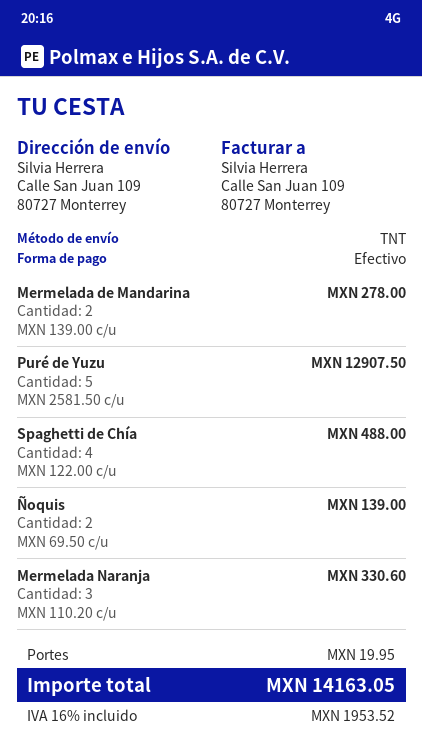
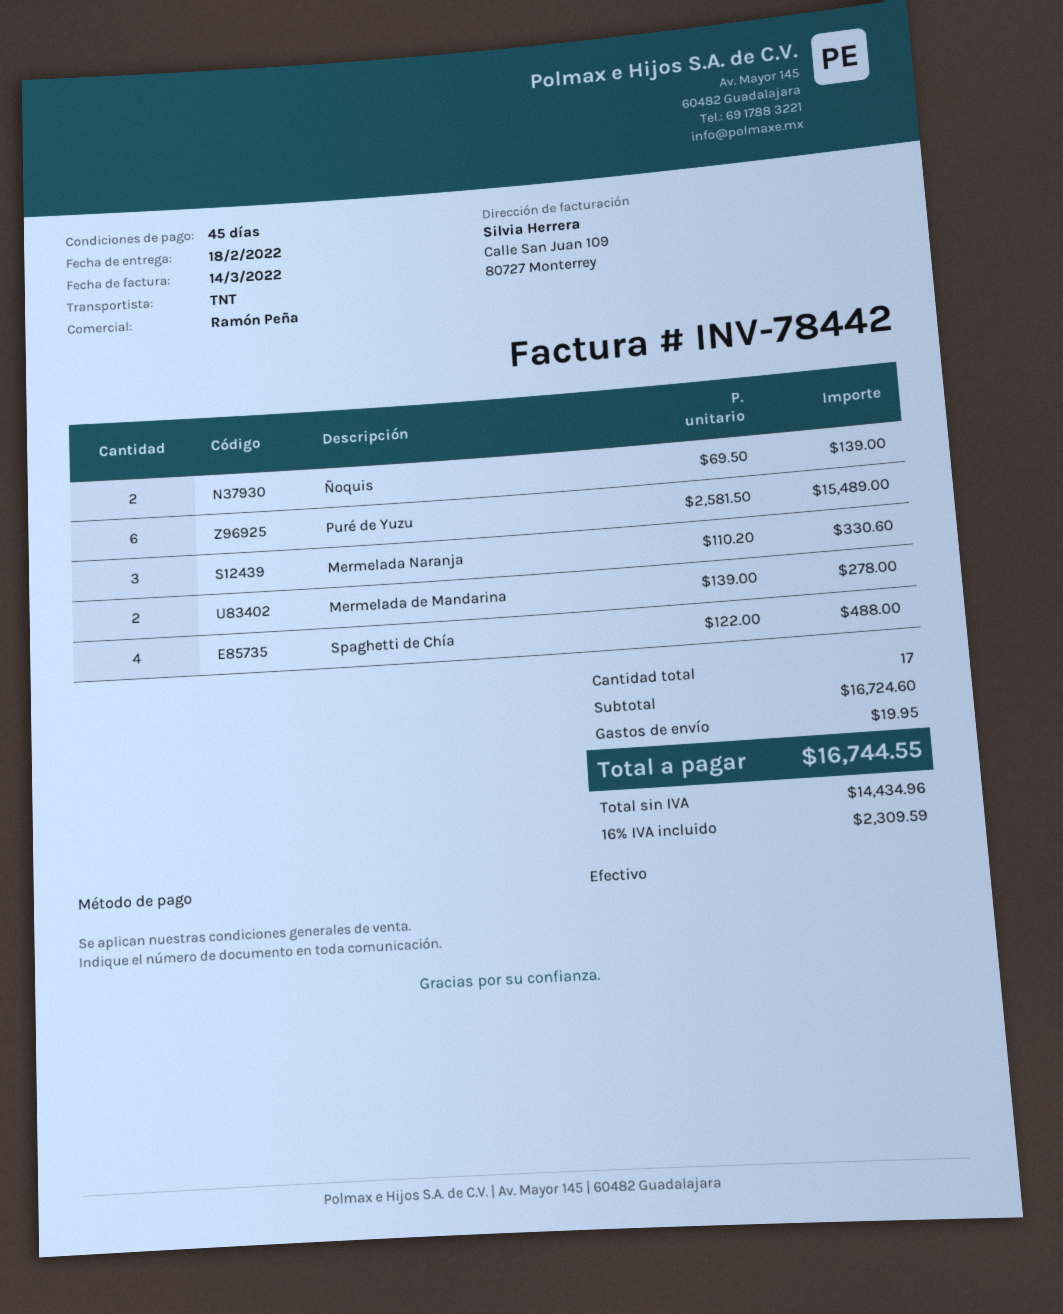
Puré de Yuzu: 5 x 2581.50 = 12907.50 -> 6 x 2581.50 = 15489.00
tax: 16% = 1953.52 -> 16% = 2309.59
total: 14163.05 -> 16744.55

